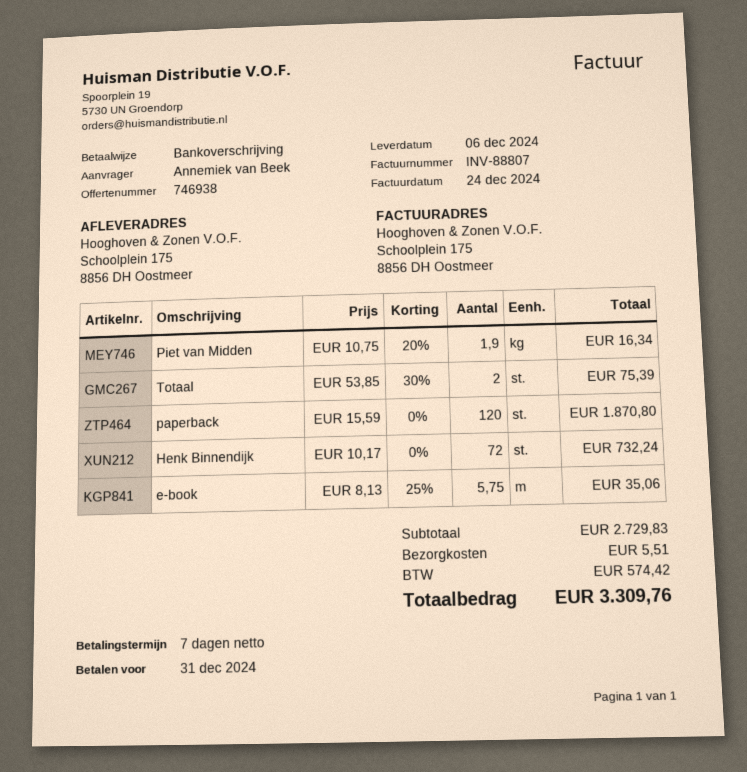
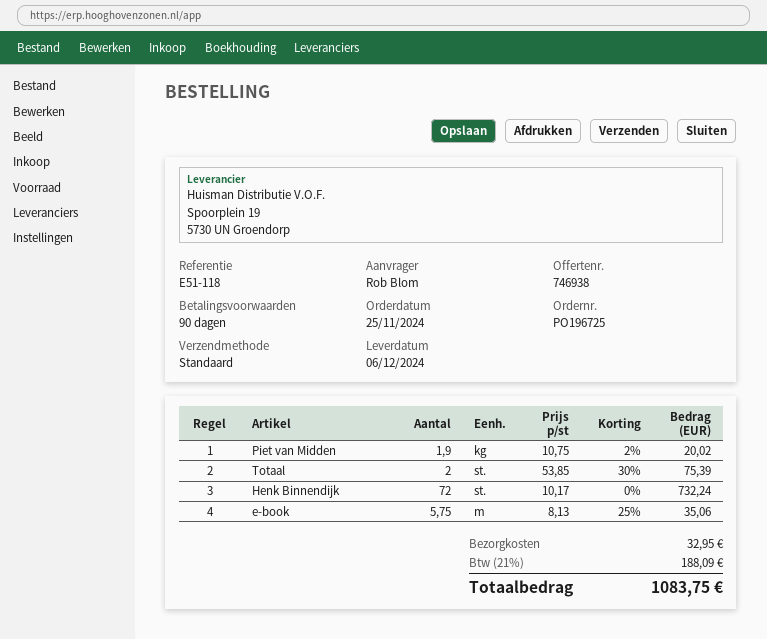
payment terms: 7 days -> 90 days
ordered by: Annemiek van Beek -> Rob Blom
Piet van Midden: 1.9 x 10.75 - 20% = 16.34 -> 1.9 x 10.75 - 2% = 20.02
paperback: 120 x 15.59 = 1870.80 -> none
shipping: 5.51 -> 32.95
tax: 574.42 -> 188.09
total: 3309.76 -> 1083.75

